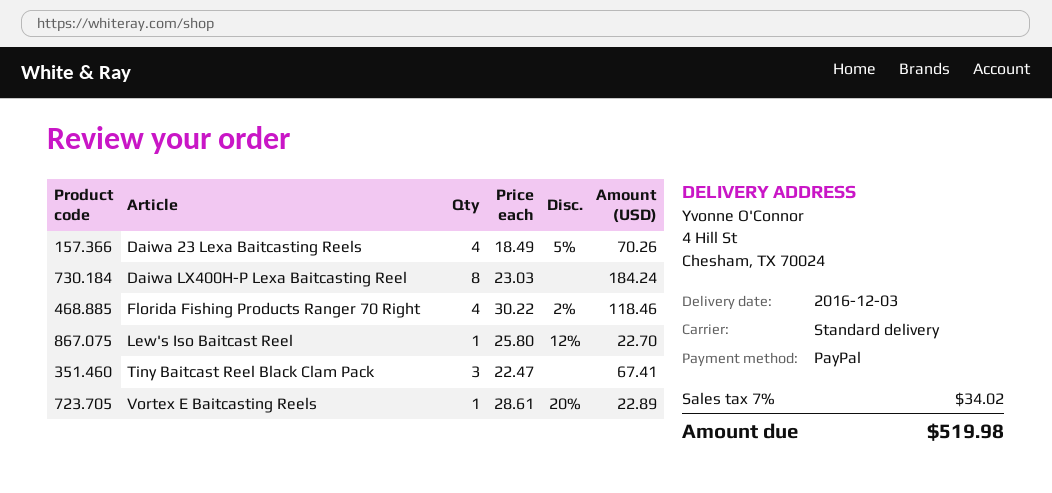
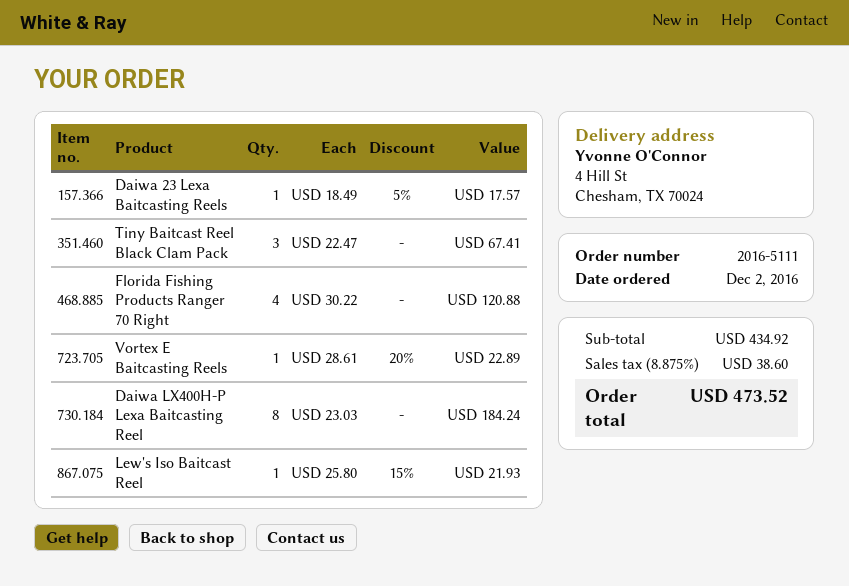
Daiwa 23 Lexa Baitcasting Reels: 4 x 18.49 - 5% = 70.26 -> 1 x 18.49 - 5% = 17.57
Florida Fishing Products Ranger 70 Right: 4 x 30.22 - 2% = 118.46 -> 4 x 30.22 = 120.88
Lew's Iso Baitcast Reel: 1 x 25.80 - 12% = 22.70 -> 1 x 25.80 - 15% = 21.93
tax: 7% = 34.02 -> 8.875% = 38.60
total: 519.98 -> 473.52

